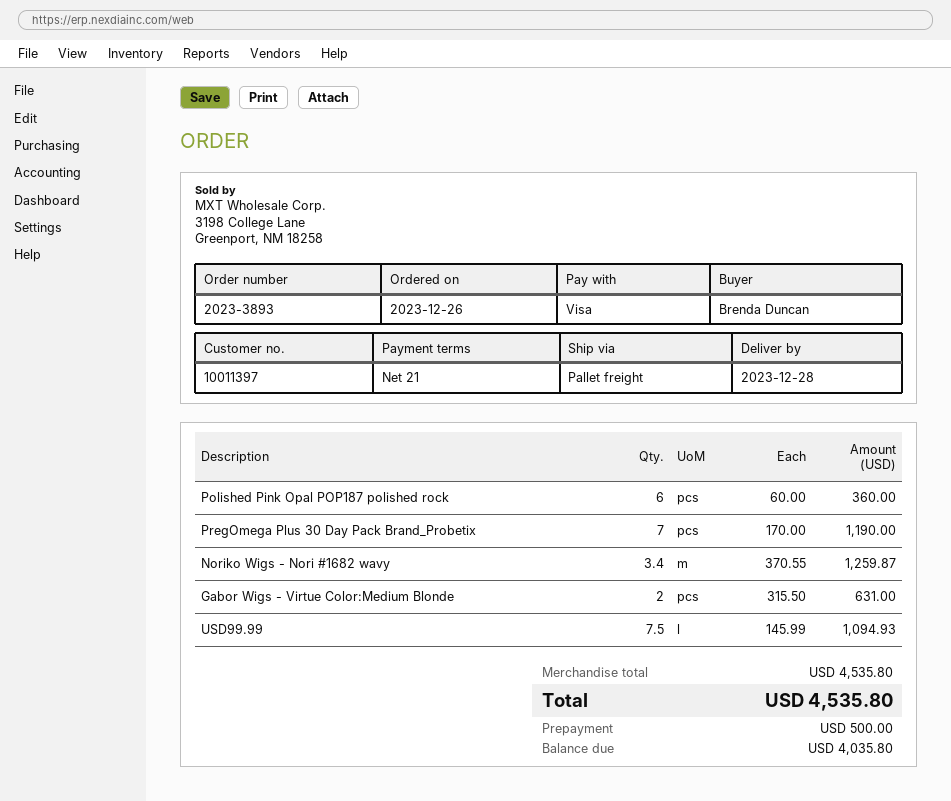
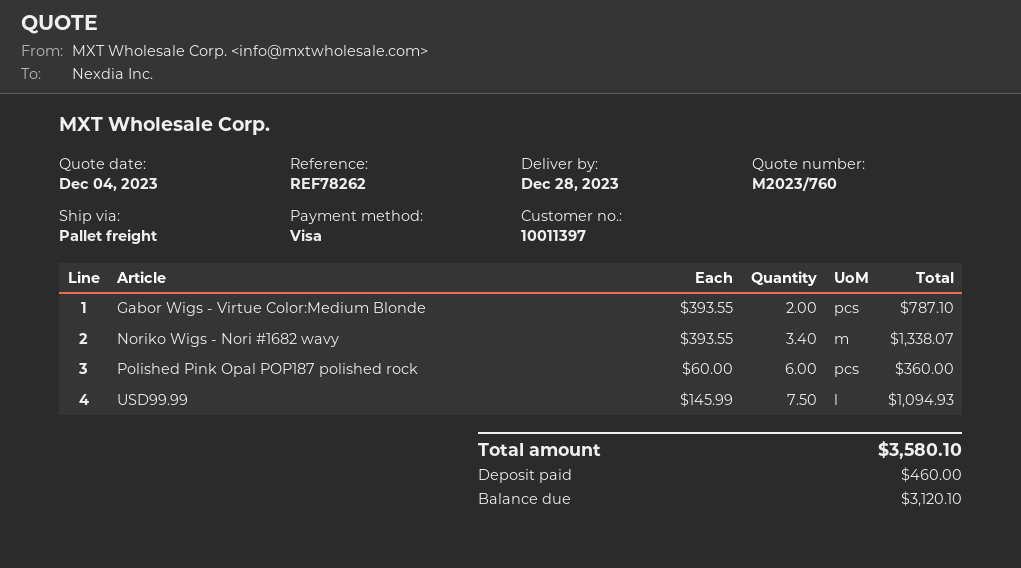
PregOmega Plus 30 Day Pack Brand_Probetix: 7 x 170.00 = 1190.00 -> none
Noriko Wigs - Nori #1682 wavy: 3.4 x 370.55 = 1259.87 -> 3.4 x 393.55 = 1338.07
Gabor Wigs - Virtue Color:Medium Blonde: 2 x 315.50 = 631.00 -> 2 x 393.55 = 787.10
total: 4535.80 -> 3580.10
deposit: 500.00 -> 460.00
balance: 4035.80 -> 3120.10

